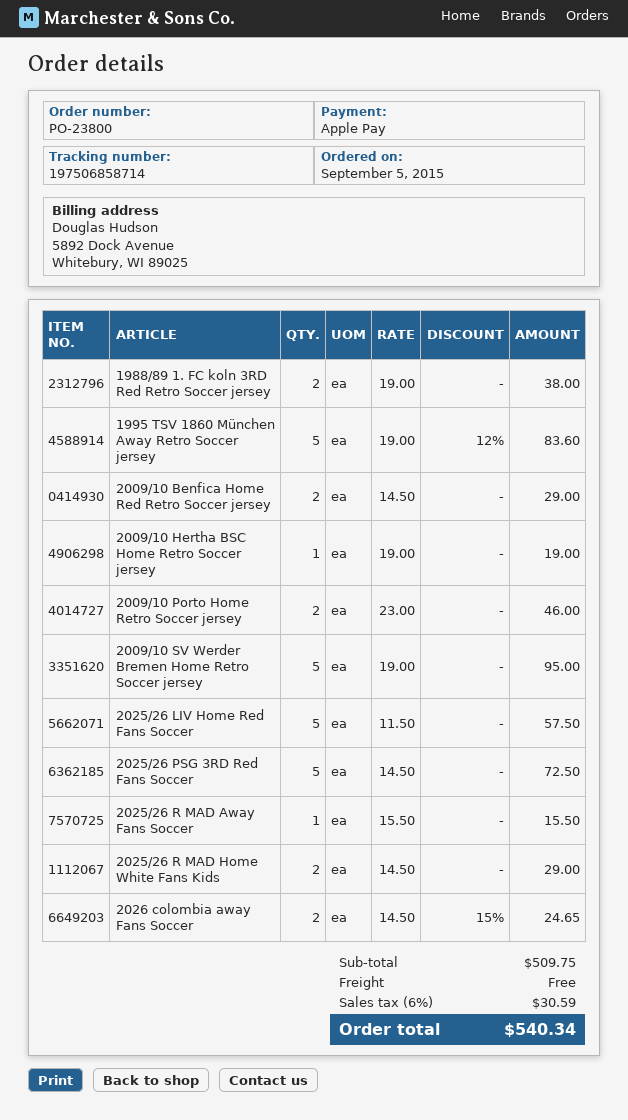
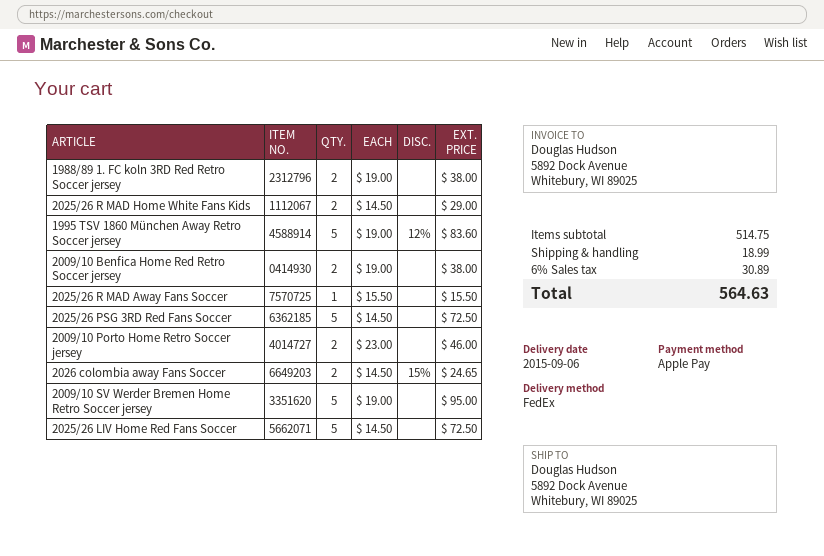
2009/10 Benfica Home Red Retro Soccer jersey: 2 x 14.50 = 29.00 -> 2 x 19.00 = 38.00
2009/10 Hertha BSC Home Retro Soccer jersey: 1 x 19.00 = 19.00 -> none
2025/26 LIV Home Red Fans Soccer: 5 x 11.50 = 57.50 -> 5 x 14.50 = 72.50
subtotal: 509.75 -> 514.75
shipping: 0.00 -> 18.99
tax: 6% = 30.59 -> 6% = 30.89
total: 540.34 -> 564.63

